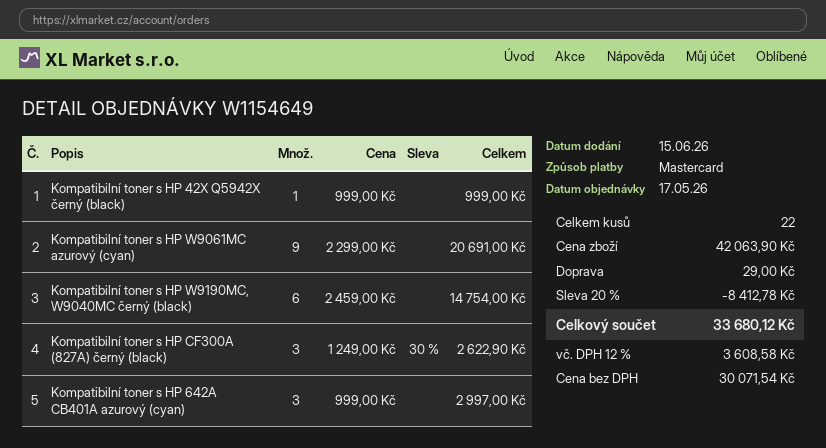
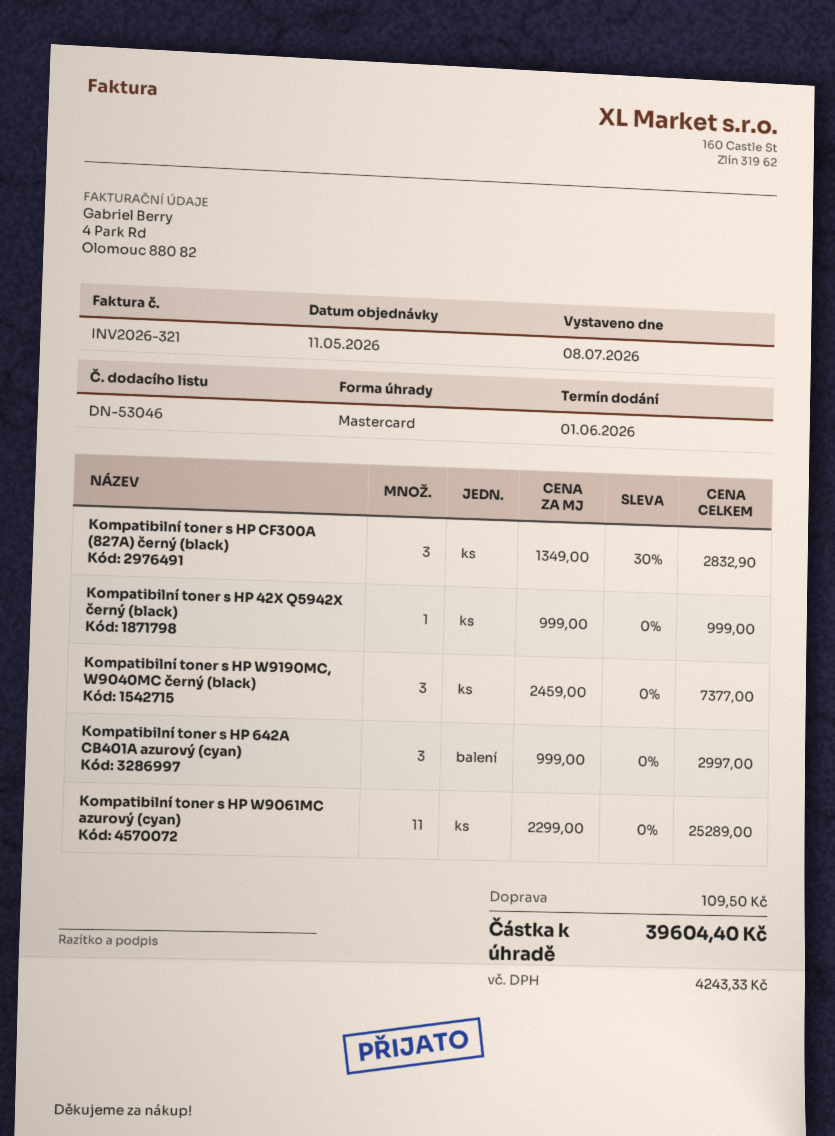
order date: 2026-05-17 -> 2026-05-11
delivery date: 2026-06-15 -> 2026-06-01
Kompatibilní toner s HP W9061MC azurový (cyan): 9 x 2299.00 = 20691.00 -> 11 x 2299.00 = 25289.00
Kompatibilní toner s HP W9190MC, W9040MC černý (black): 6 x 2459.00 = 14754.00 -> 3 x 2459.00 = 7377.00
Kompatibilní toner s HP CF300A (827A) černý (black): 3 x 1249.00 - 30% = 2622.90 -> 3 x 1349.00 - 30% = 2832.90
discount: 20% = 8412.78 -> none
shipping: 29.00 -> 109.50
tax: 3608.58 -> 4243.33
total: 33680.12 -> 39604.40

